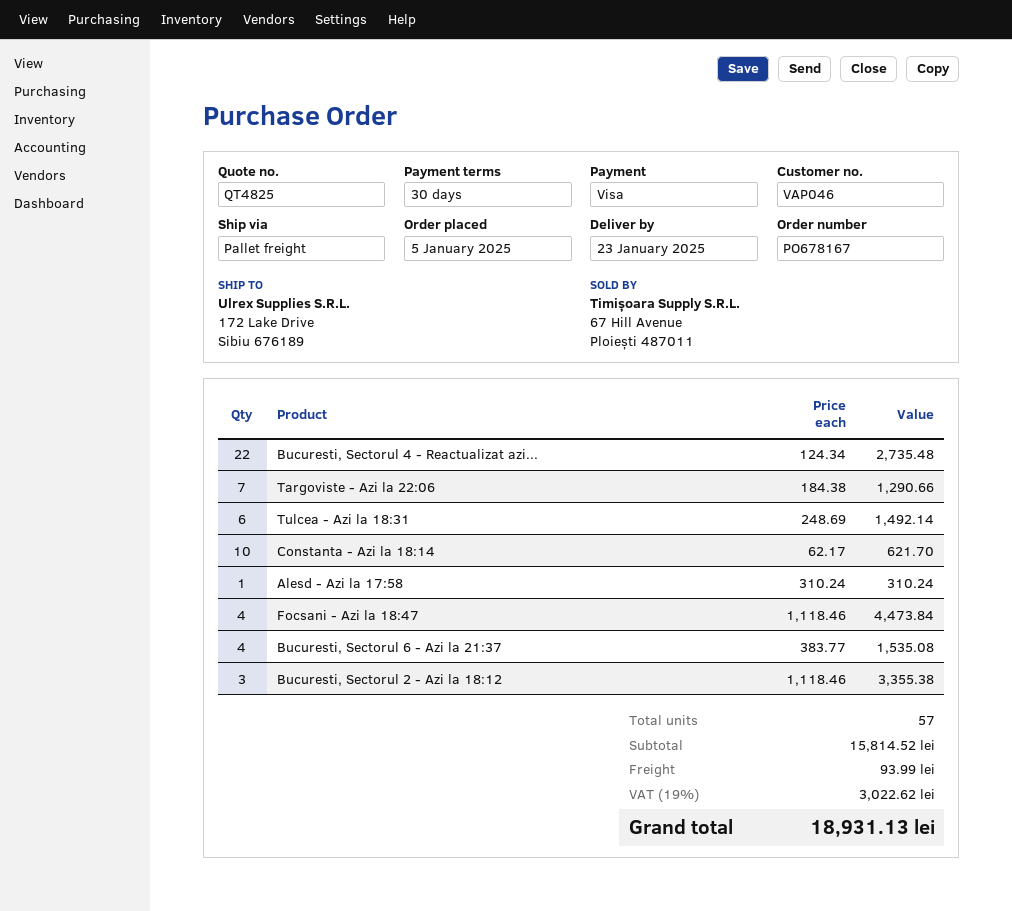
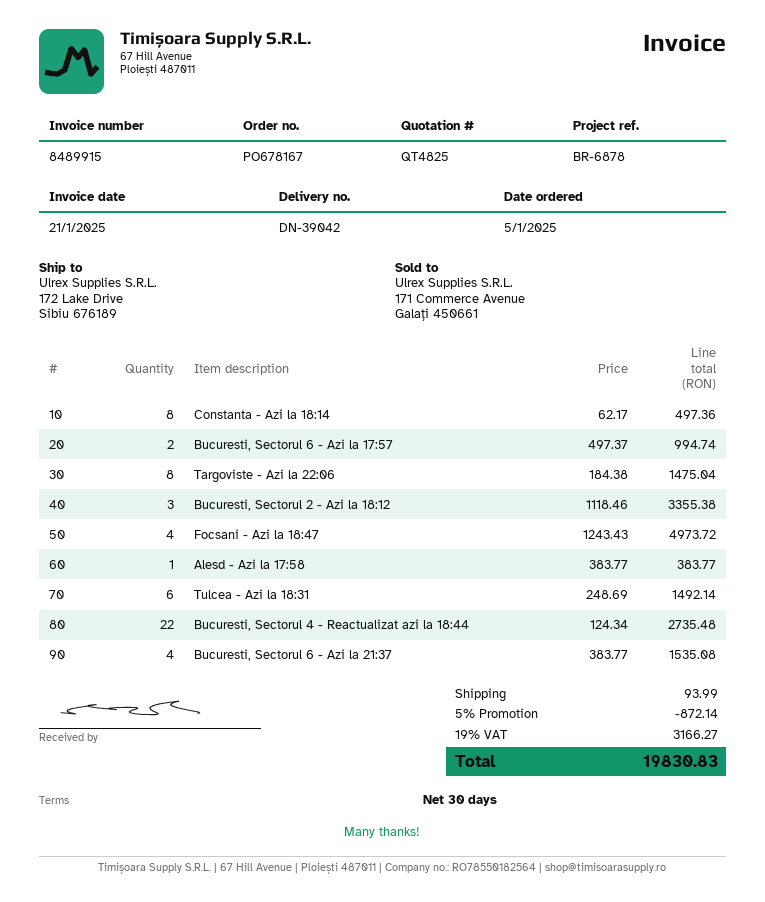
Targoviste - Azi la 22:06: 7 x 184.38 = 1290.66 -> 8 x 184.38 = 1475.04
Constanta - Azi la 18:14: 10 x 62.17 = 621.70 -> 8 x 62.17 = 497.36
Alesd - Azi la 17:58: 1 x 310.24 = 310.24 -> 1 x 383.77 = 383.77
Focsani - Azi la 18:47: 4 x 1118.46 = 4473.84 -> 4 x 1243.43 = 4973.72
Bucuresti, Sectorul 6 - Azi la 17:57: none -> 2 x 497.37 = 994.74
discount: none -> 5% = 872.14
tax: 19% = 3022.62 -> 19% = 3166.27
total: 18931.13 -> 19830.83

